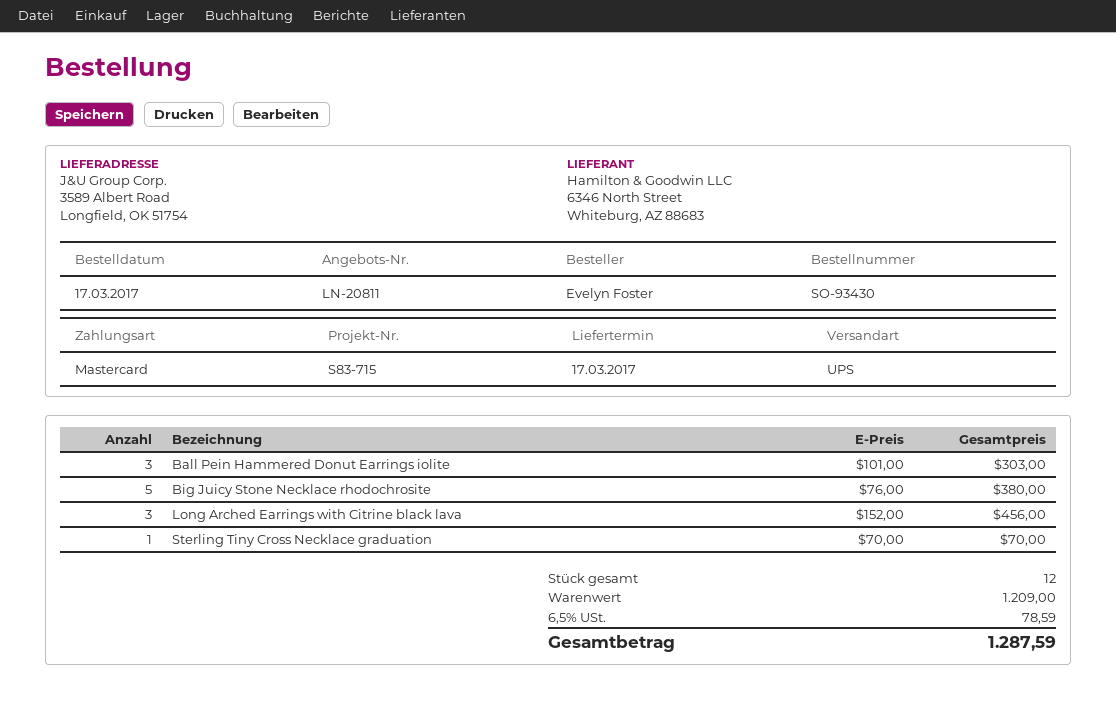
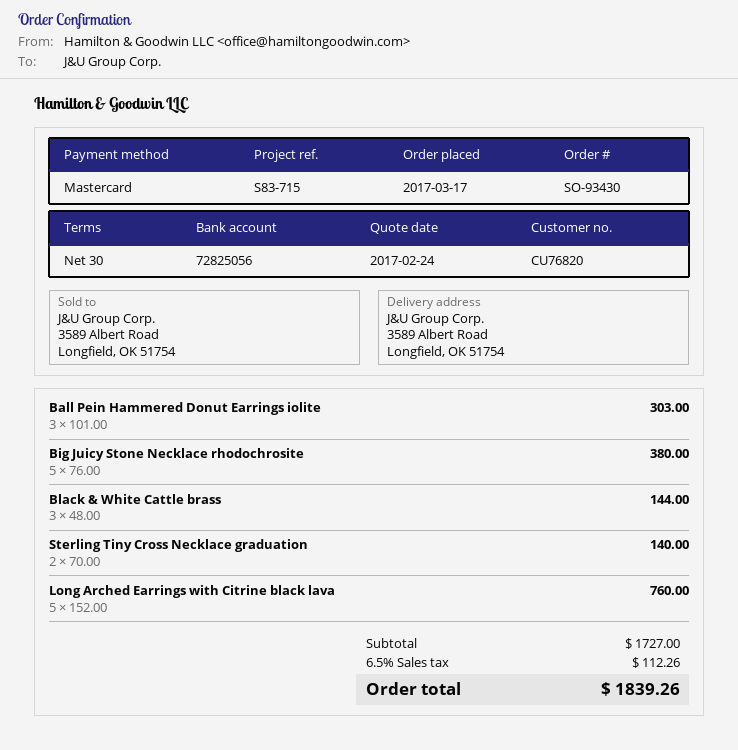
Long Arched Earrings with Citrine black lava: 3 x 152.00 = 456.00 -> 5 x 152.00 = 760.00
Sterling Tiny Cross Necklace graduation: 1 x 70.00 = 70.00 -> 2 x 70.00 = 140.00
Black & White Cattle brass: none -> 3 x 48.00 = 144.00
subtotal: 1209.00 -> 1727.00
tax: 6.5% = 78.59 -> 6.5% = 112.26
total: 1287.59 -> 1839.26

